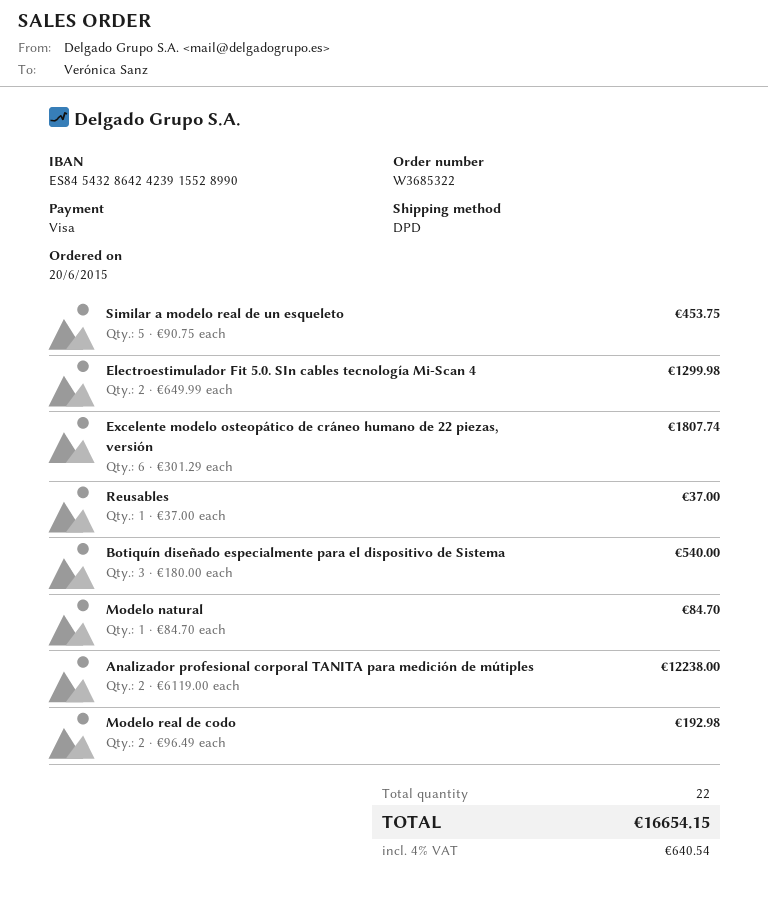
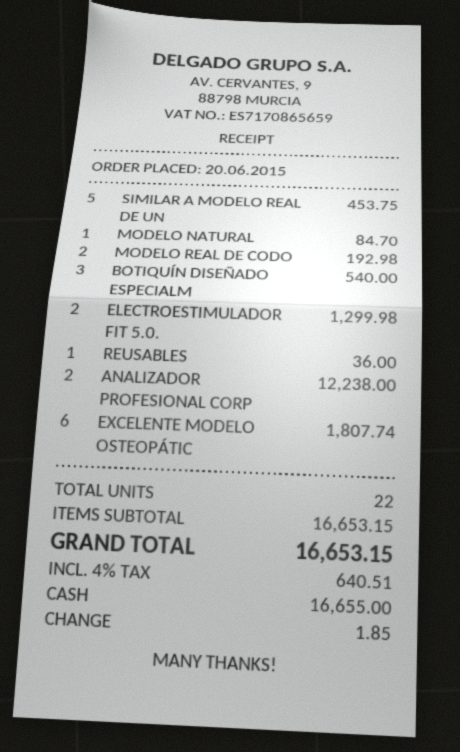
payment method: Visa -> cash
Reusables: 1 for 37.00 -> 1 for 36.00
tax: 4% = 640.54 -> 4% = 640.51
total: 16654.15 -> 16653.15

